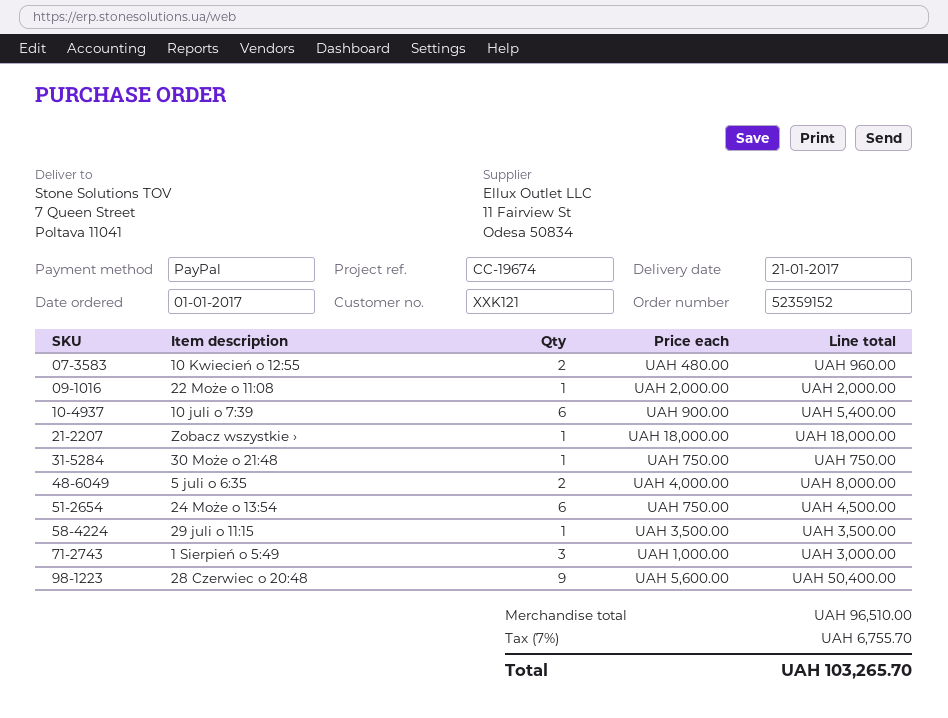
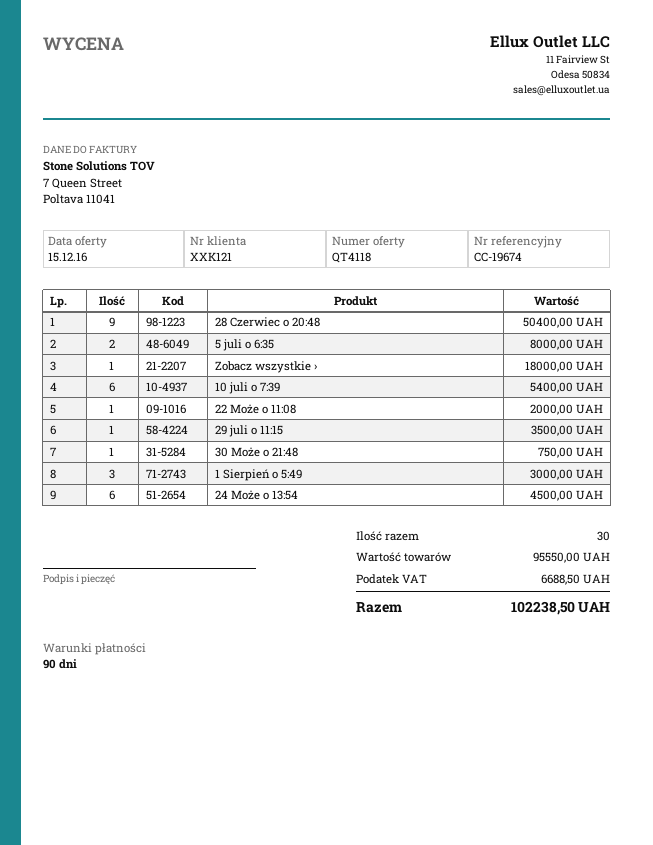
10 Kwiecień o 12:55: 2 for 960.00 -> none
subtotal: 96510.00 -> 95550.00
tax: 6755.70 -> 6688.50
total: 103265.70 -> 102238.50

